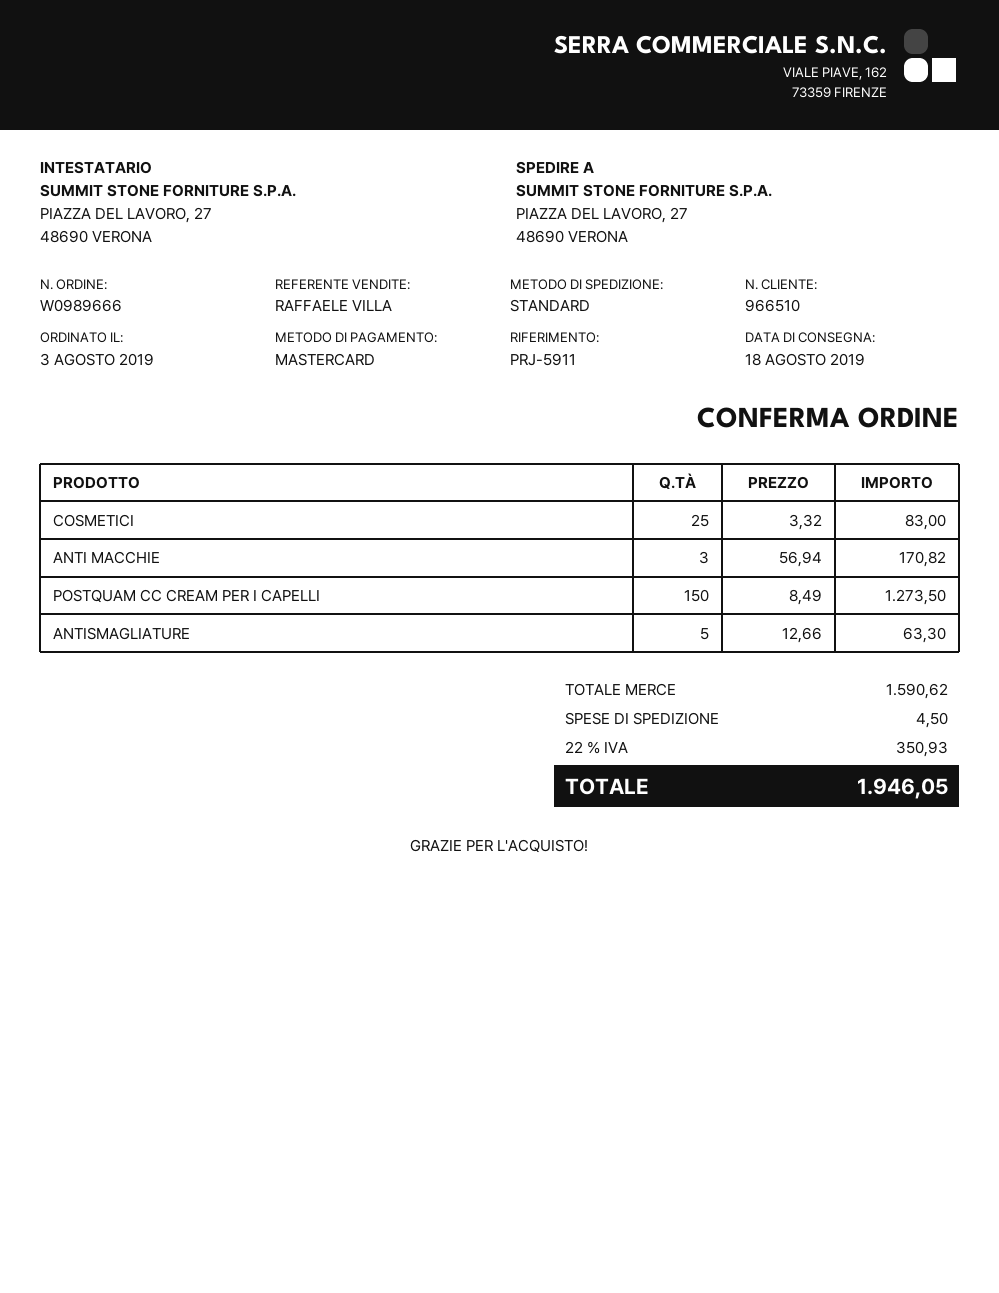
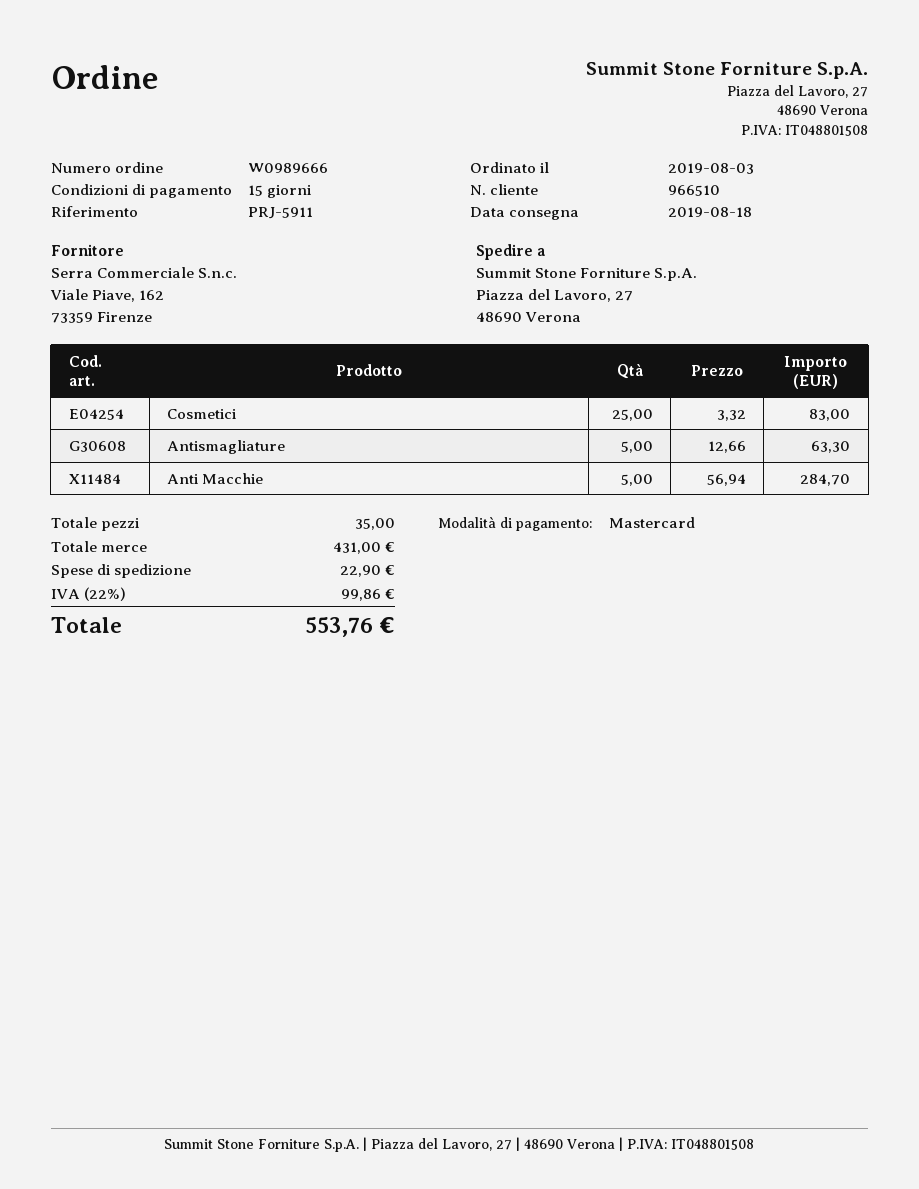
ANTI MACCHIE: 3 x 56.94 = 170.82 -> 5 x 56.94 = 284.70
POSTQUAM CC CREAM PER I CAPELLI: 150 x 8.49 = 1273.50 -> none
subtotal: 1590.62 -> 431.00
shipping: 4.50 -> 22.90
tax: 22% = 350.93 -> 22% = 99.86
total: 1946.05 -> 553.76

